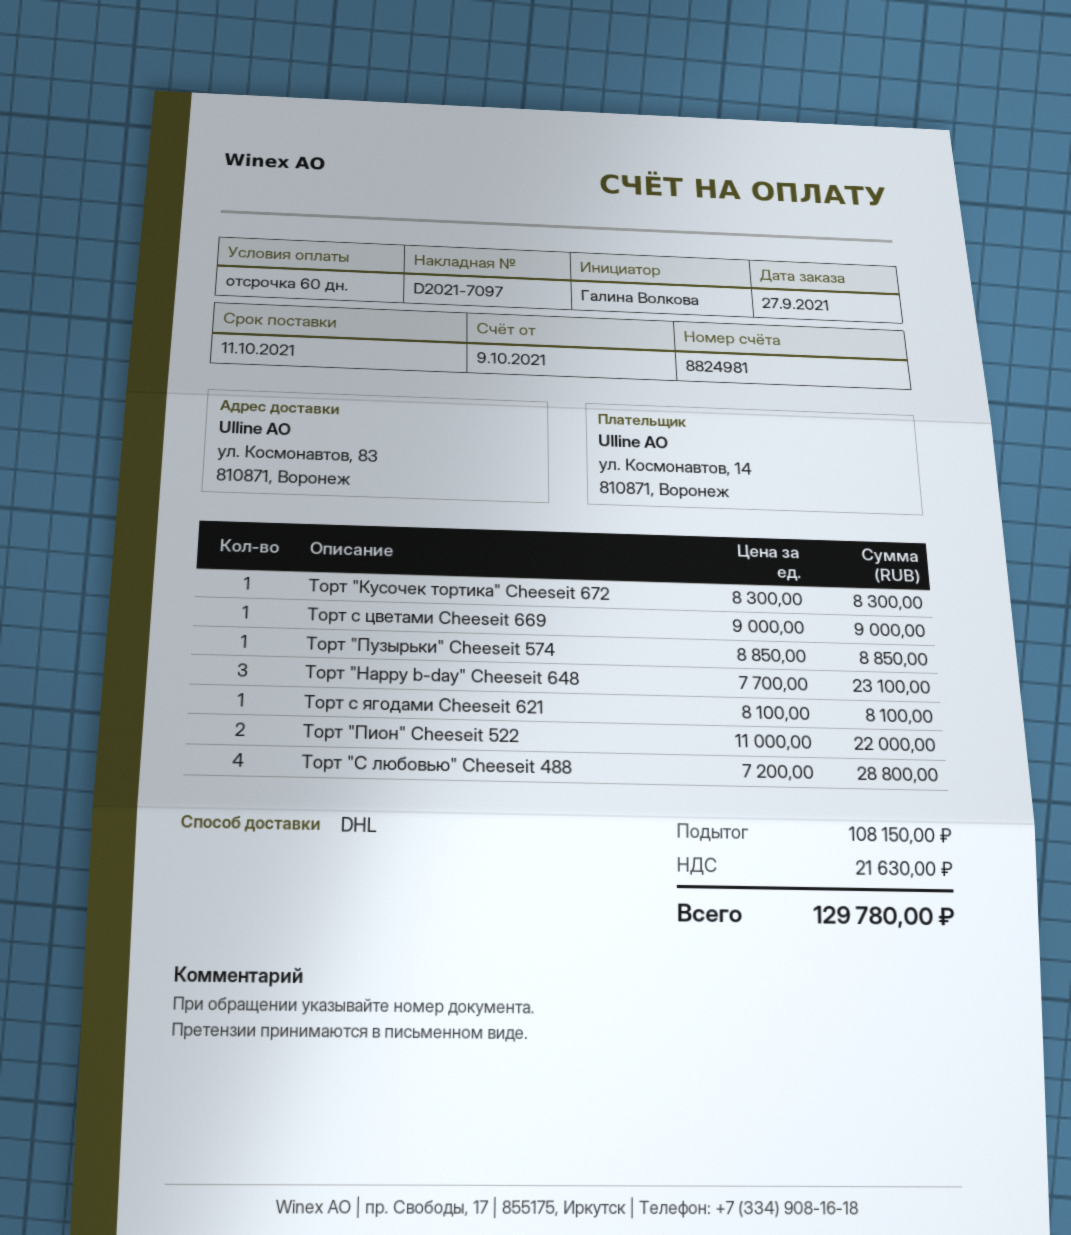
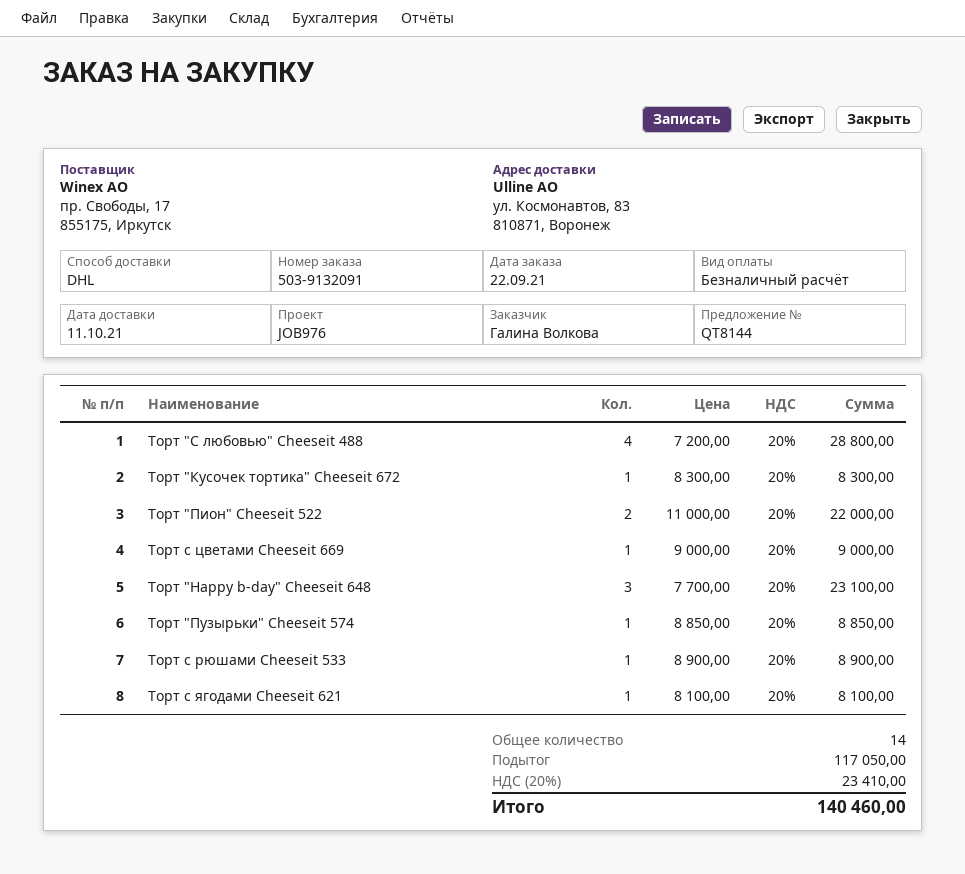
order date: 2021-09-27 -> 2021-09-22
Торт с рюшами Cheeseit 533: none -> 1 x 8900.00 = 8900.00
subtotal: 108150.00 -> 117050.00
tax: 21630.00 -> 23410.00
total: 129780.00 -> 140460.00

